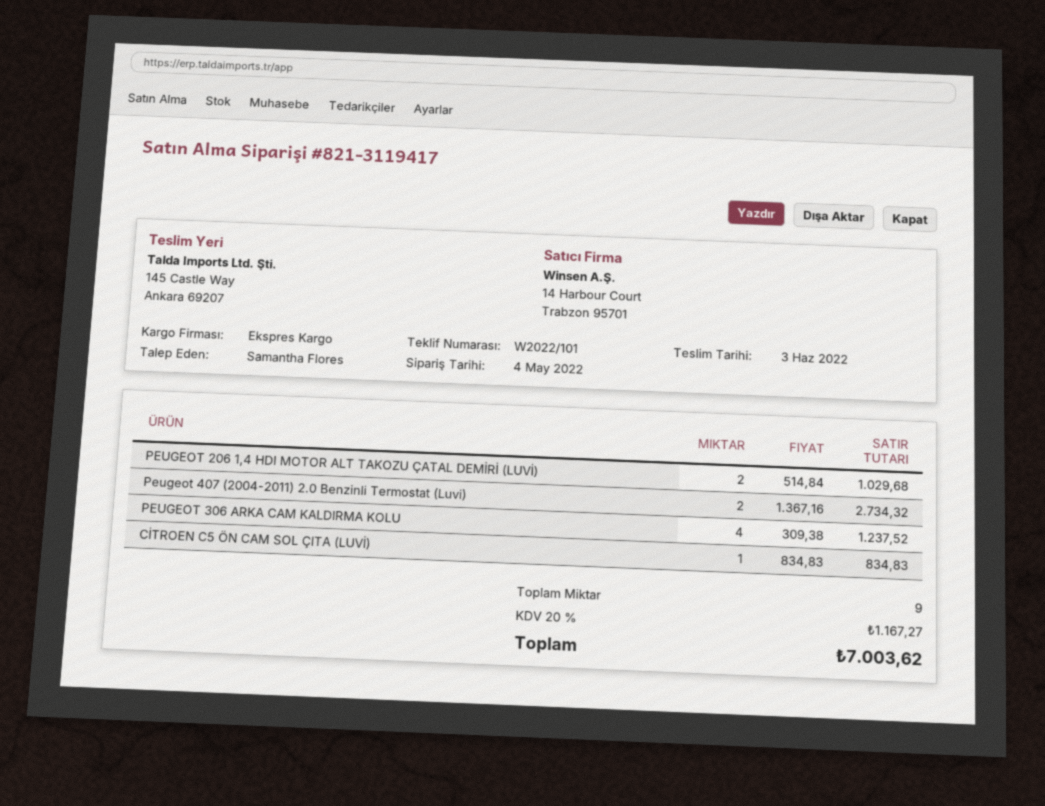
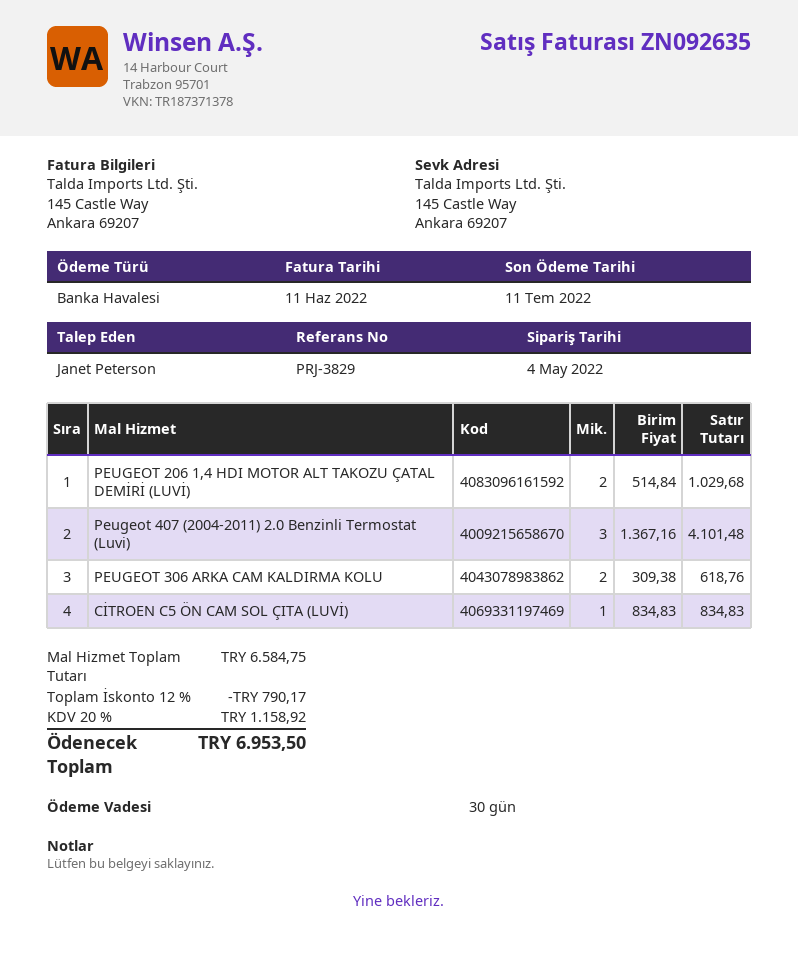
ordered by: Samantha Flores -> Janet Peterson
Peugeot 407 (2004-2011) 2.0 Benzinli Termostat (Luvi): 2 x 1367.16 = 2734.32 -> 3 x 1367.16 = 4101.48
PEUGEOT 306 ARKA CAM KALDIRMA KOLU: 4 x 309.38 = 1237.52 -> 2 x 309.38 = 618.76
discount: none -> 12% = 790.17
tax: 20% = 1167.27 -> 20% = 1158.92
total: 7003.62 -> 6953.50

